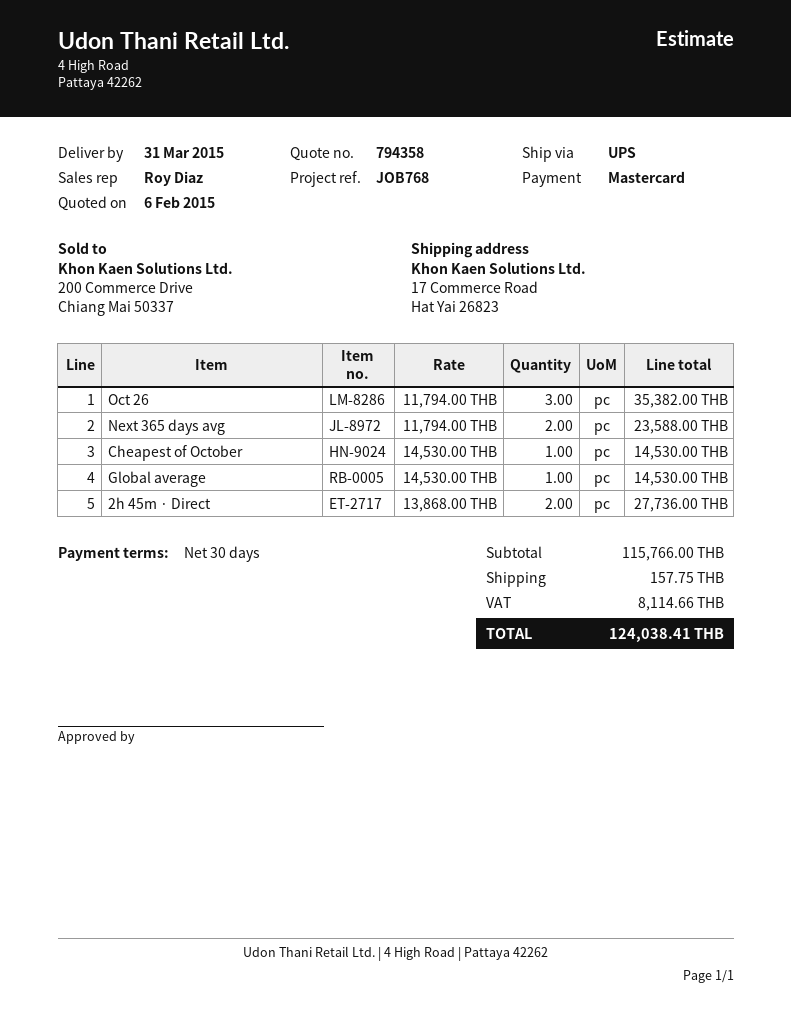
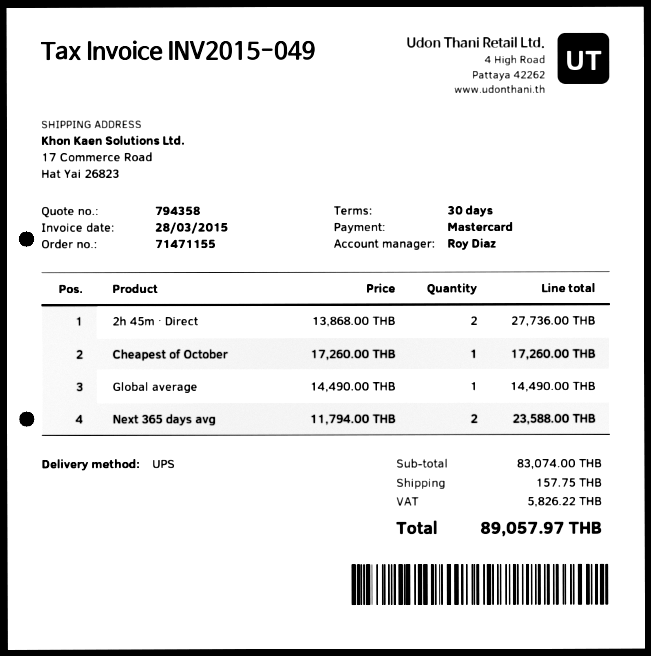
Oct 26: 3 x 11794.00 = 35382.00 -> none
Cheapest of October: 1 x 14530.00 = 14530.00 -> 1 x 17260.00 = 17260.00
Global average: 1 x 14530.00 = 14530.00 -> 1 x 14490.00 = 14490.00
subtotal: 115766.00 -> 83074.00
tax: 8114.66 -> 5826.22
total: 124038.41 -> 89057.97

